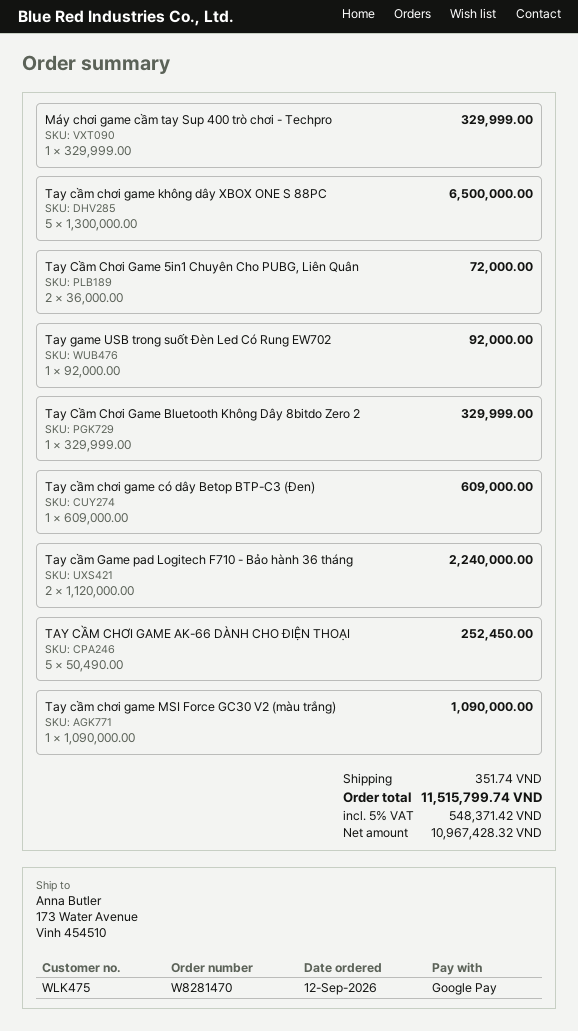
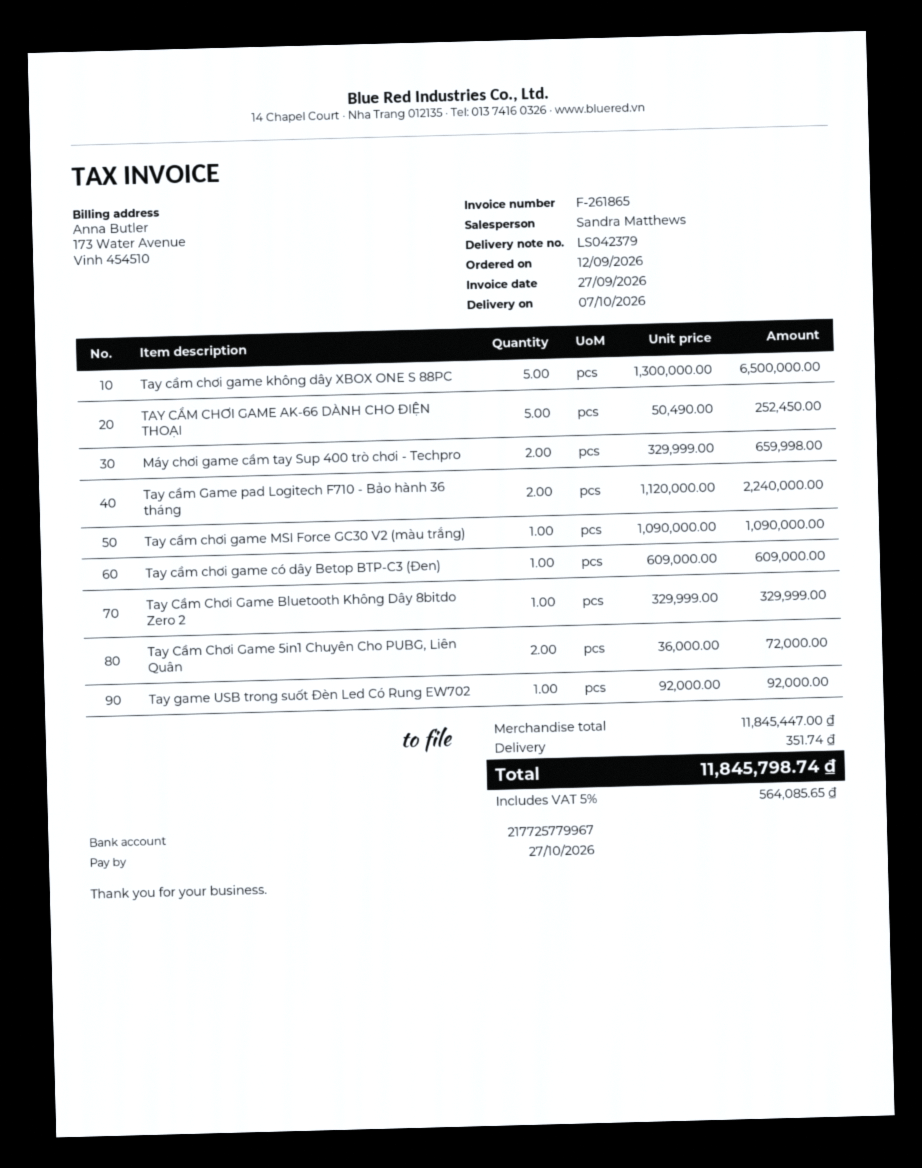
Máy chơi game cầm tay Sup 400 trò chơi - Techpro: 1 x 329999.00 = 329999.00 -> 2 x 329999.00 = 659998.00
tax: 5% = 548371.42 -> 5% = 564085.65
total: 11515799.74 -> 11845798.74

